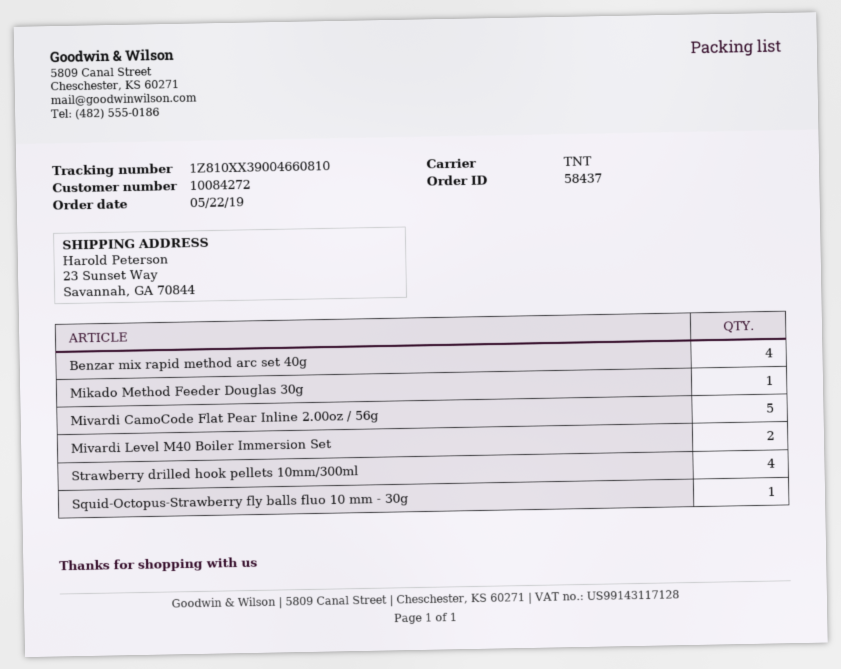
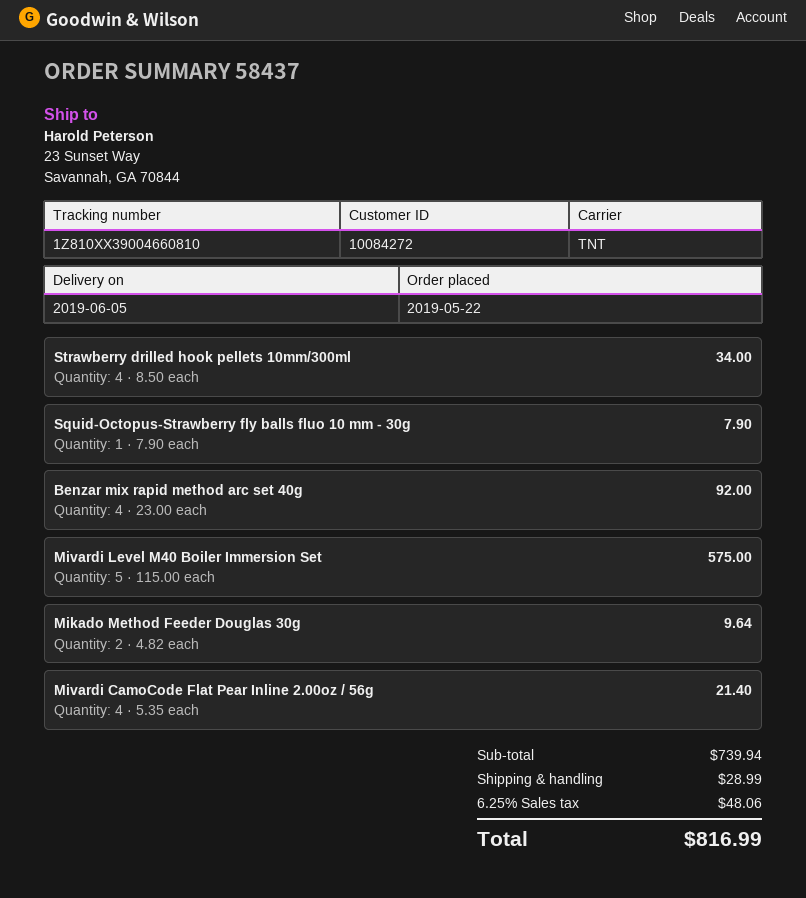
Mikado Method Feeder Douglas 30g: 1 -> 2
Mivardi CamoCode Flat Pear Inline 2.00oz / 56g: 5 -> 4
Mivardi Level M40 Boiler Immersion Set: 2 -> 5

